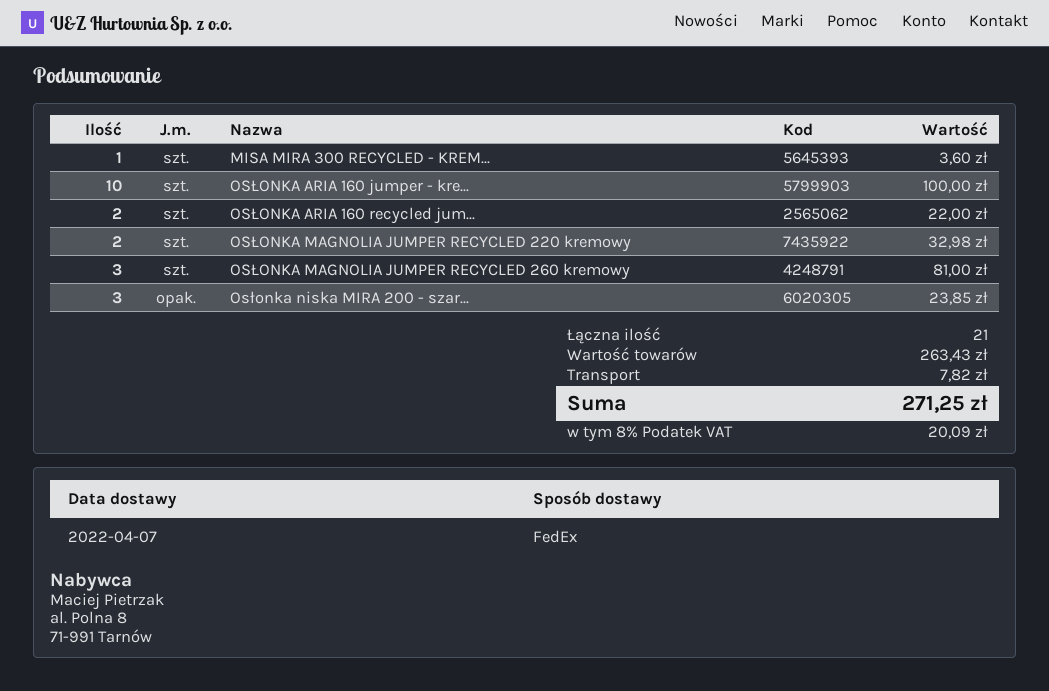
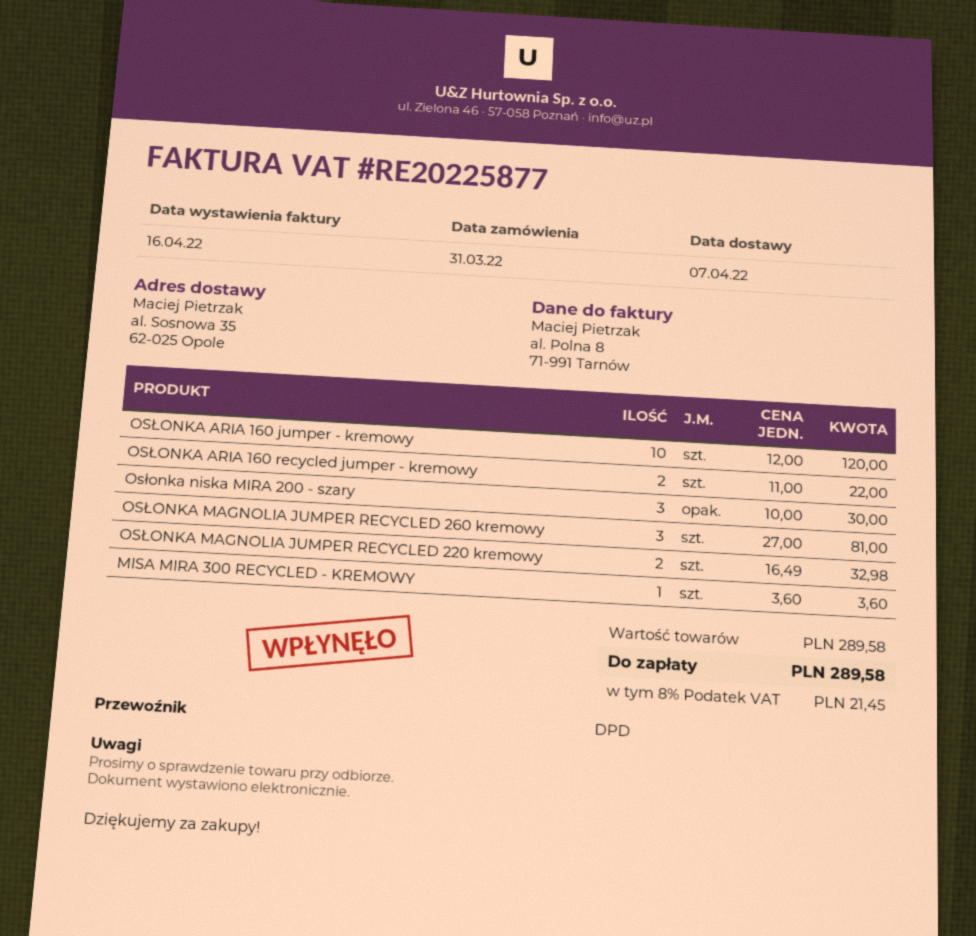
shipping method: FedEx -> DPD
OSŁONKA ARIA 160 jumper - kre...: 10 for 100.00 -> 10 for 120.00
Osłonka niska MIRA 200 - szar...: 3 for 23.85 -> 3 for 30.00
subtotal: 263.43 -> 289.58
shipping: 7.82 -> none
tax: 8% = 20.09 -> 8% = 21.45
total: 271.25 -> 289.58

